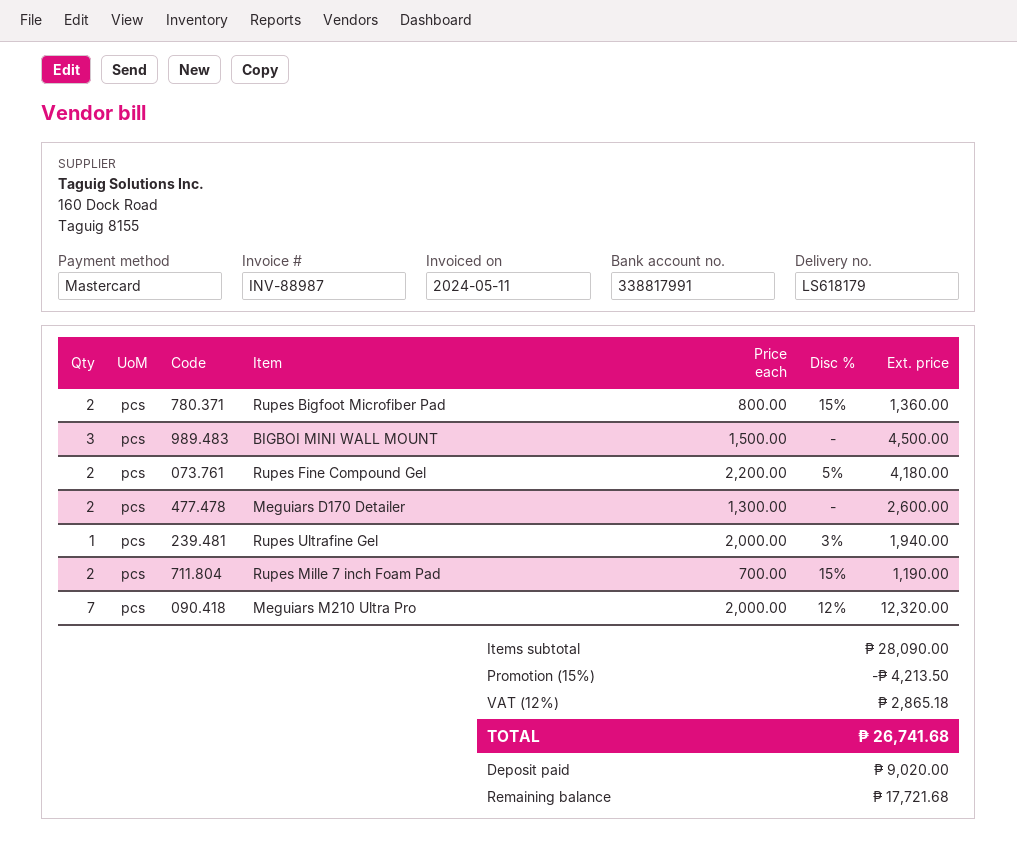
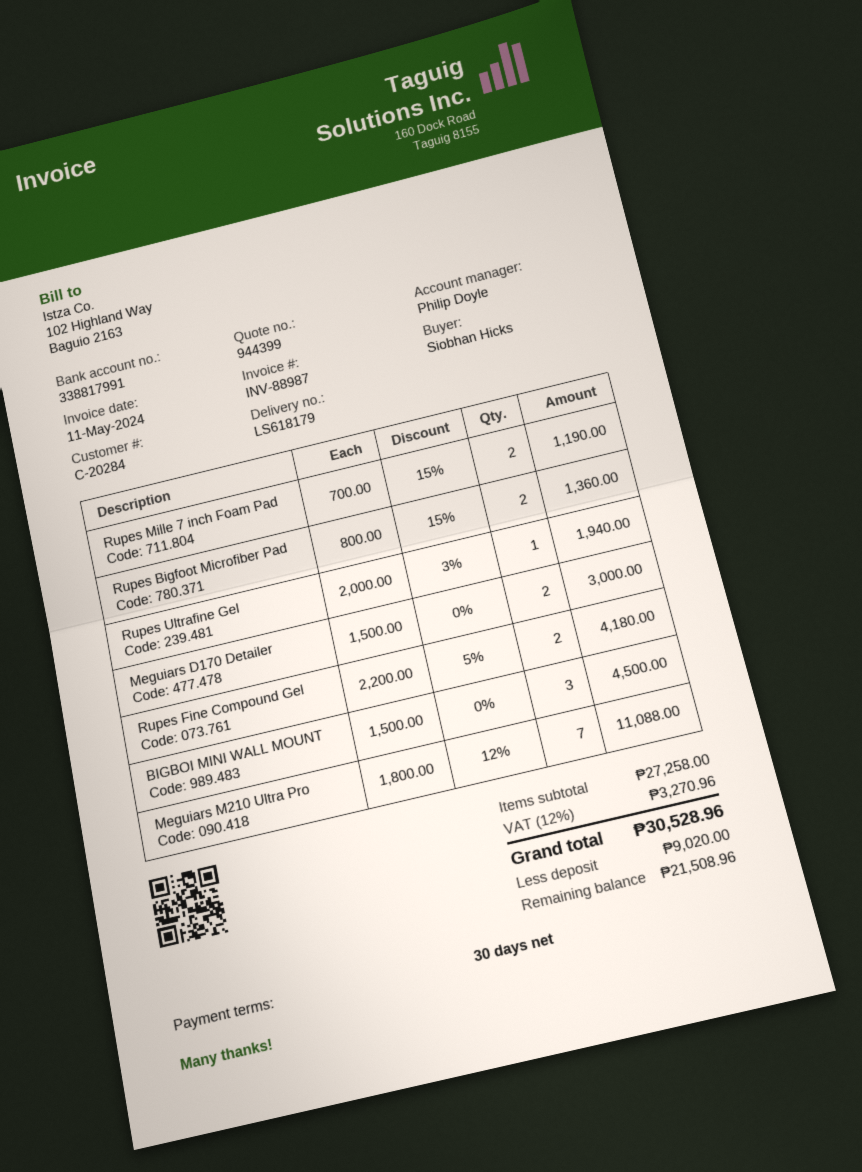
Meguiars D170 Detailer: 2 x 1300.00 = 2600.00 -> 2 x 1500.00 = 3000.00
Meguiars M210 Ultra Pro: 7 x 2000.00 - 12% = 12320.00 -> 7 x 1800.00 - 12% = 11088.00
subtotal: 28090.00 -> 27258.00
discount: 15% = 4213.50 -> none
tax: 12% = 2865.18 -> 12% = 3270.96
total: 26741.68 -> 30528.96
balance: 17721.68 -> 21508.96

